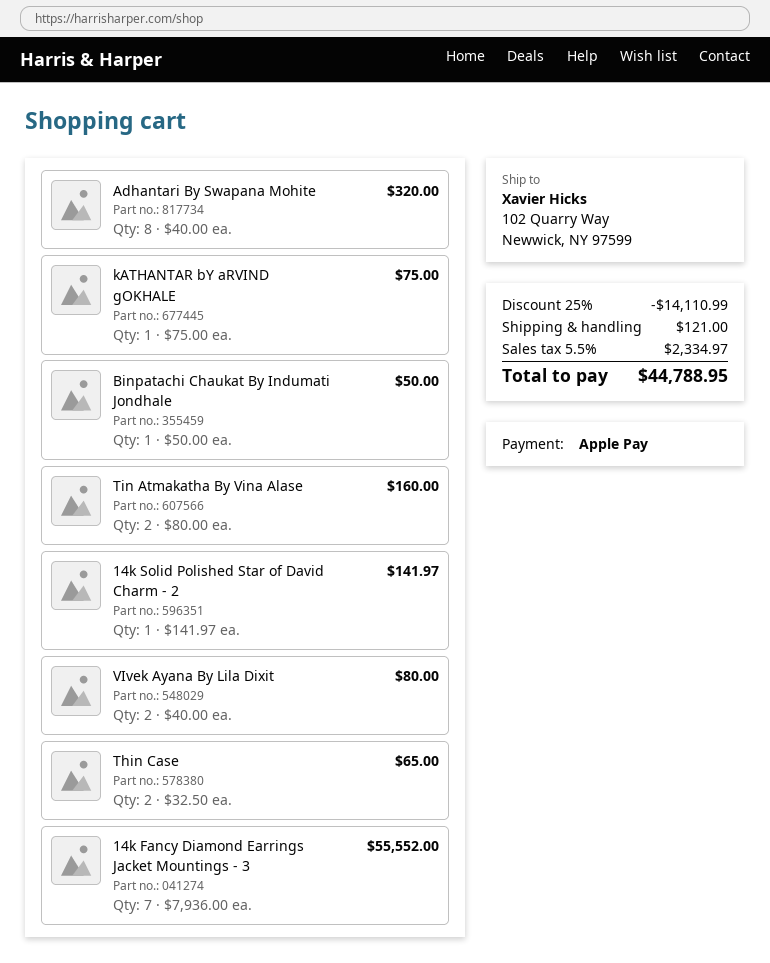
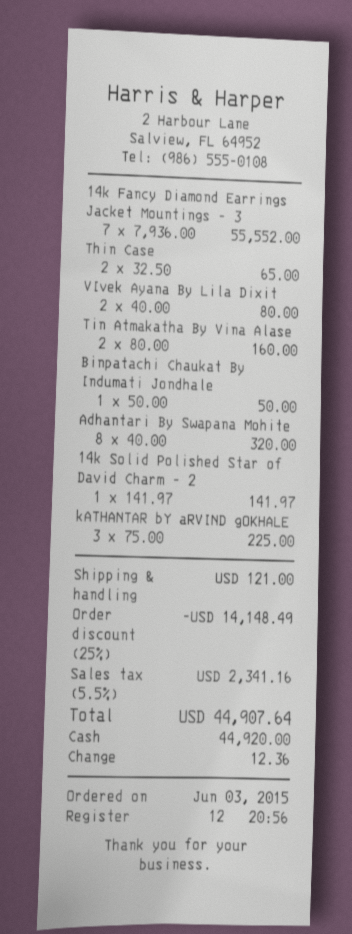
payment method: Apple Pay -> cash
kATHANTAR bY aRVIND gOKHALE: 1 x 75.00 = 75.00 -> 3 x 75.00 = 225.00
discount: 25% = 14110.99 -> 25% = 14148.49
tax: 5.5% = 2334.97 -> 5.5% = 2341.16
total: 44788.95 -> 44907.64

